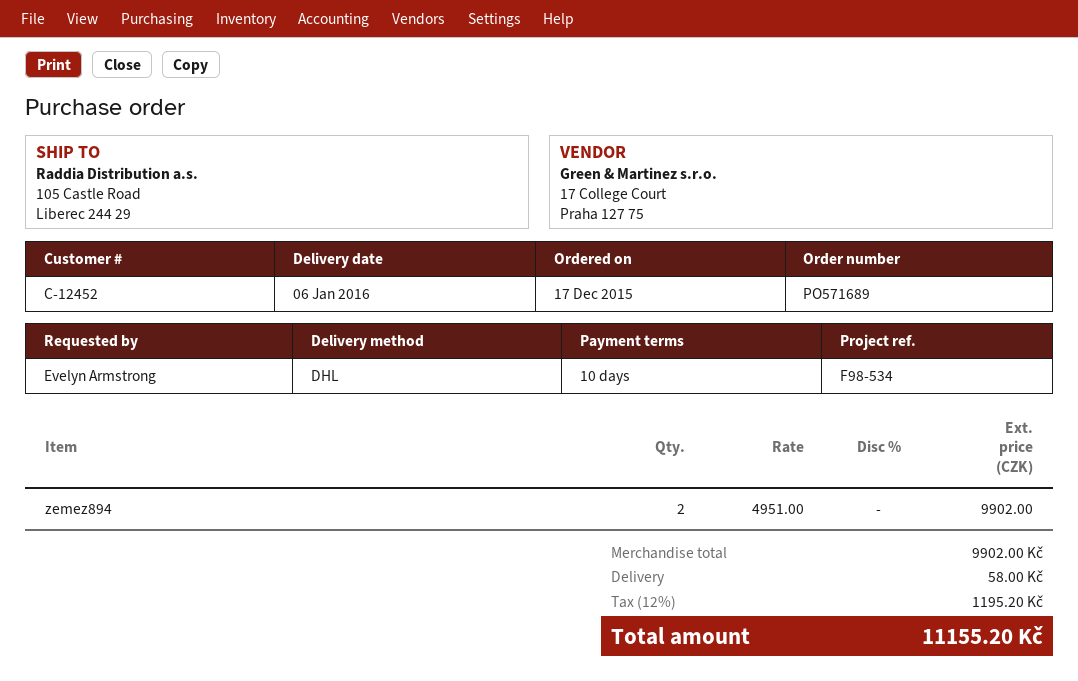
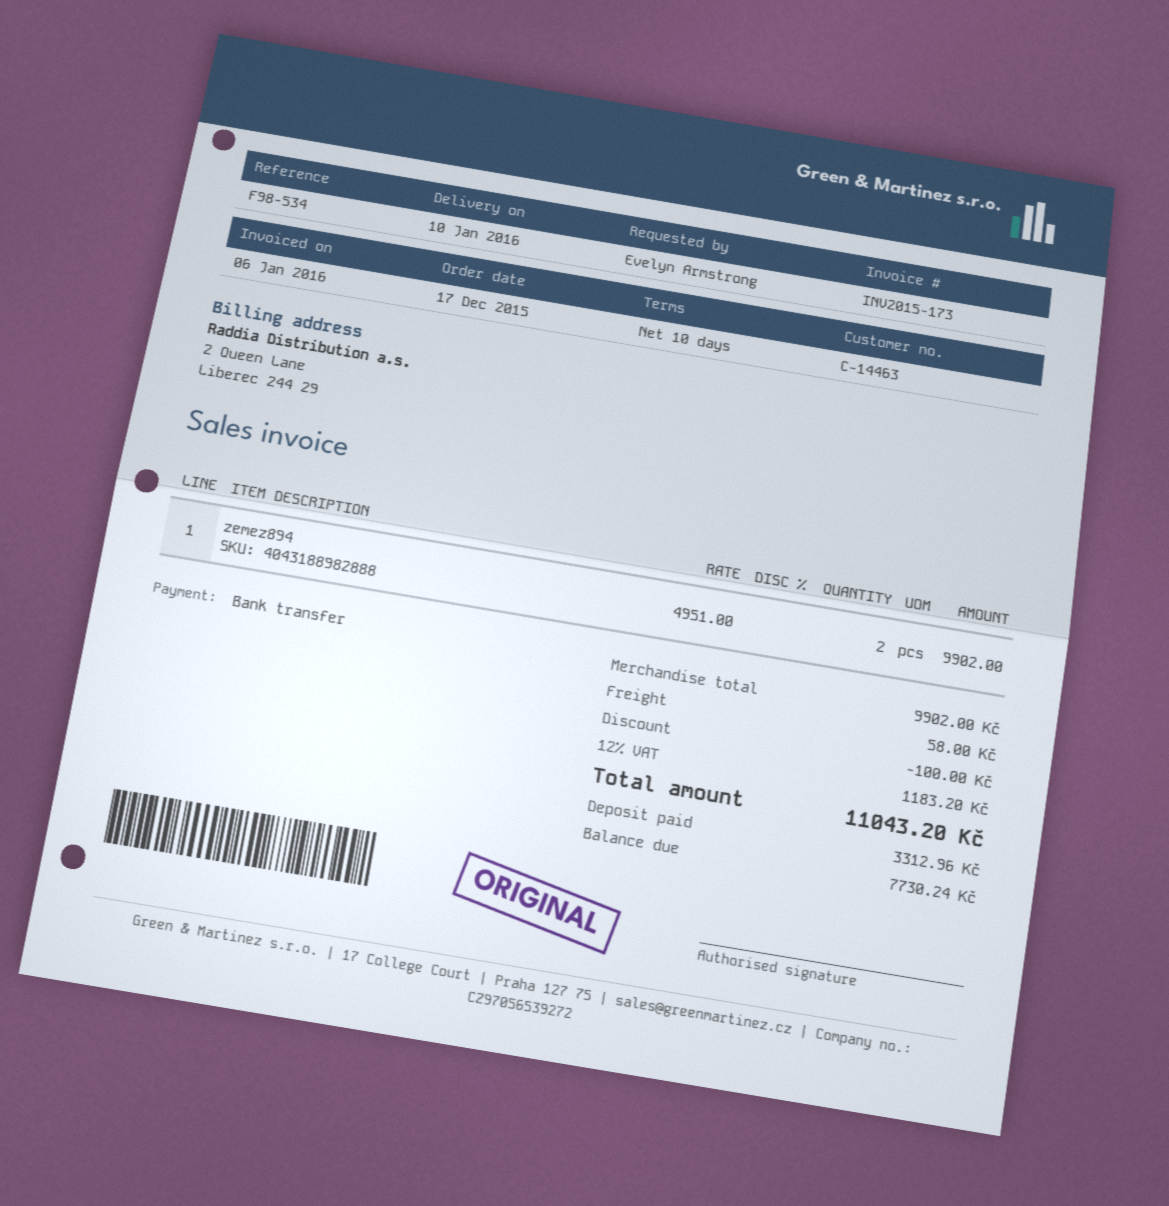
delivery date: 2016-01-06 -> 2016-01-10
customer number: C-12452 -> C-14463
discount: none -> 100.00
tax: 12% = 1195.20 -> 12% = 1183.20
total: 11155.20 -> 11043.20

